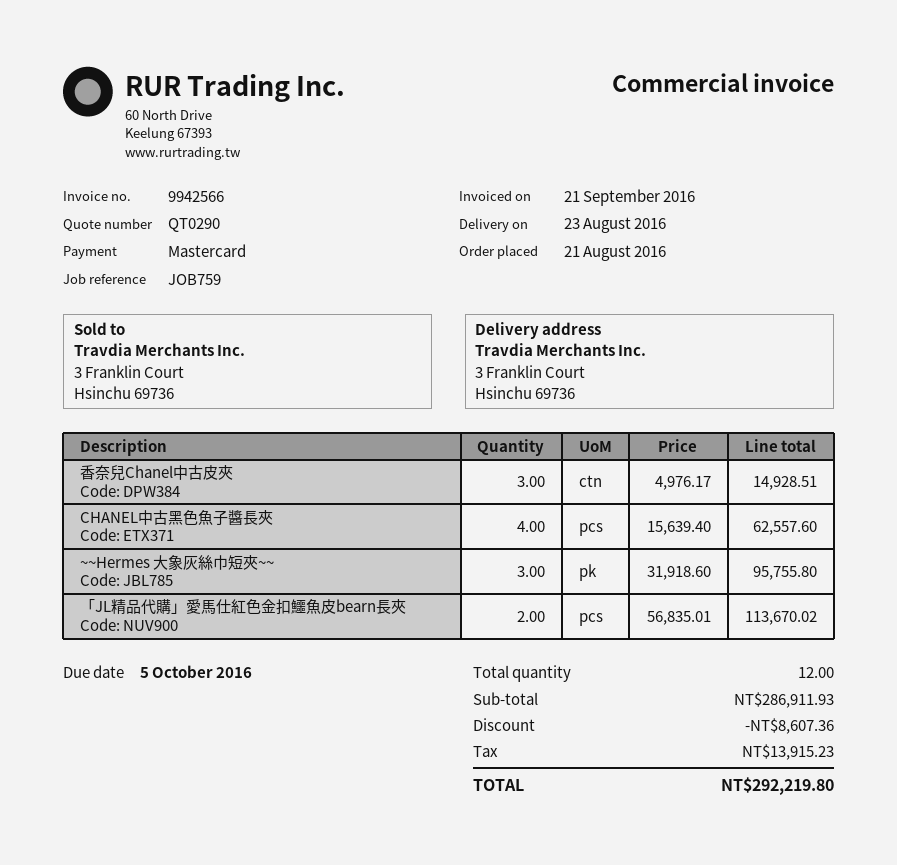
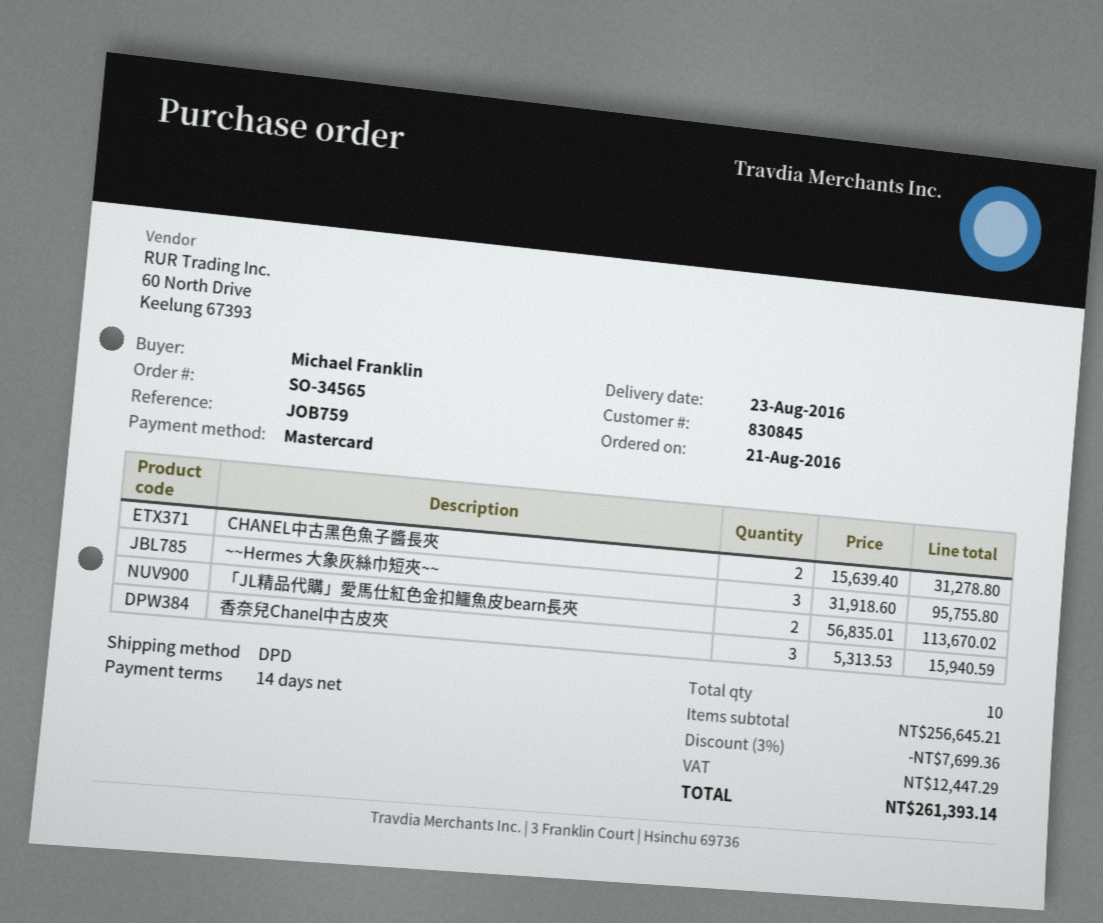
香奈兒Chanel中古皮夾: 3 x 4976.17 = 14928.51 -> 3 x 5313.53 = 15940.59
CHANEL中古黑色魚子醬長夾: 4 x 15639.40 = 62557.60 -> 2 x 15639.40 = 31278.80
total quantity: 12 -> 10
subtotal: 286911.93 -> 256645.21
discount: 8607.36 -> 7699.36
tax: 13915.23 -> 12447.29
total: 292219.80 -> 261393.14

